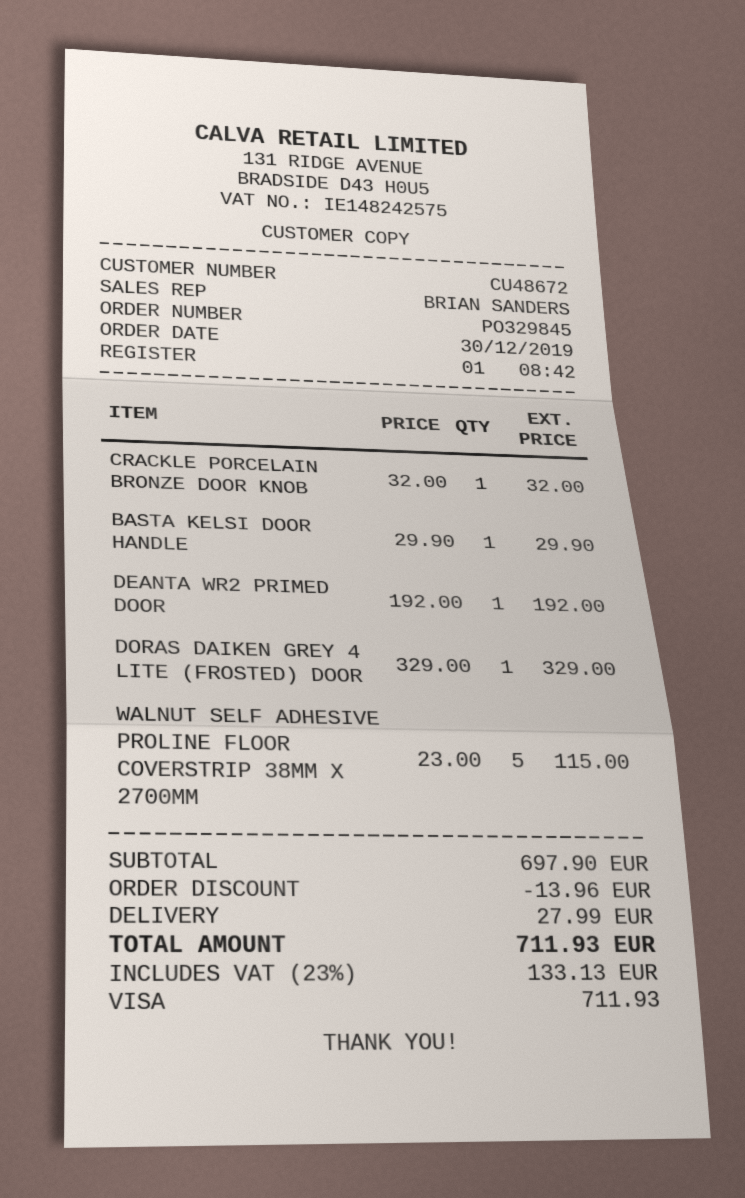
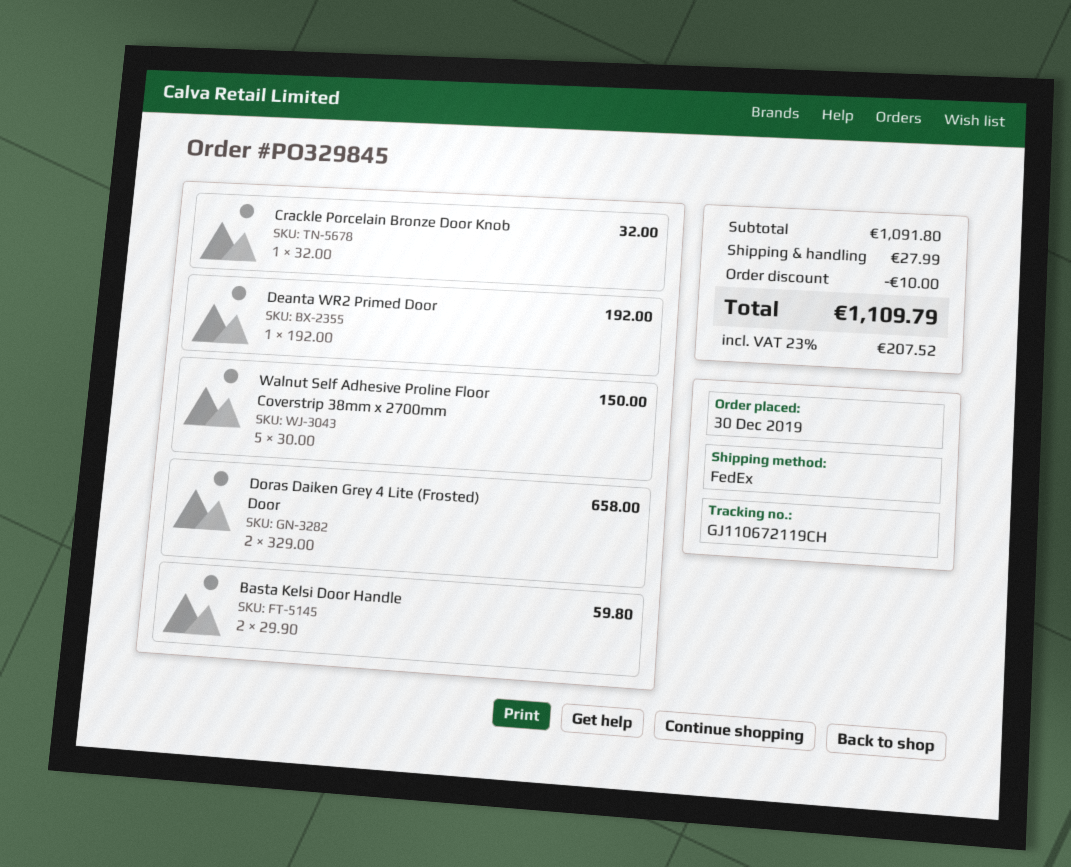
BASTA KELSI DOOR HANDLE: 1 x 29.90 = 29.90 -> 2 x 29.90 = 59.80
DORAS DAIKEN GREY 4 LITE (FROSTED) DOOR: 1 x 329.00 = 329.00 -> 2 x 329.00 = 658.00
WALNUT SELF ADHESIVE PROLINE FLOOR COVERSTRIP 38MM X 2700MM: 5 x 23.00 = 115.00 -> 5 x 30.00 = 150.00
subtotal: 697.90 -> 1091.80
discount: 13.96 -> 10.00
tax: 23% = 133.13 -> 23% = 207.52
total: 711.93 -> 1109.79

